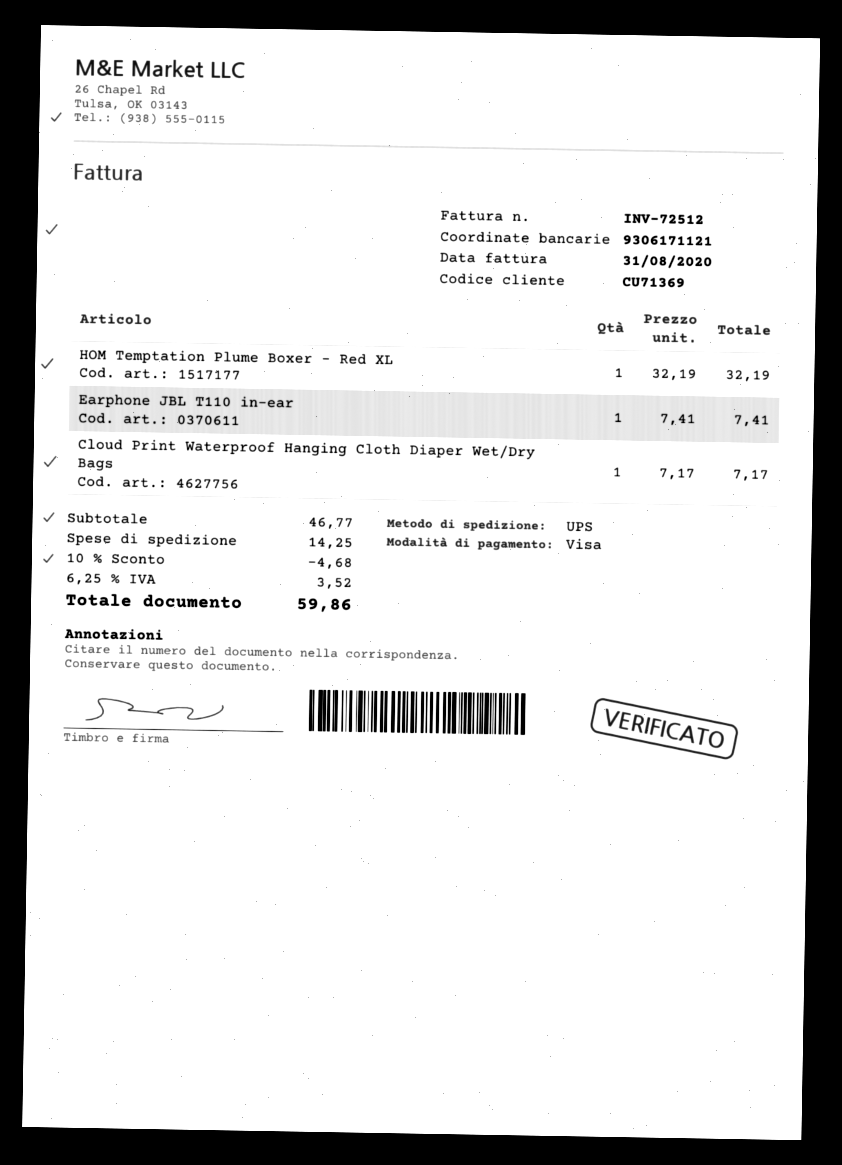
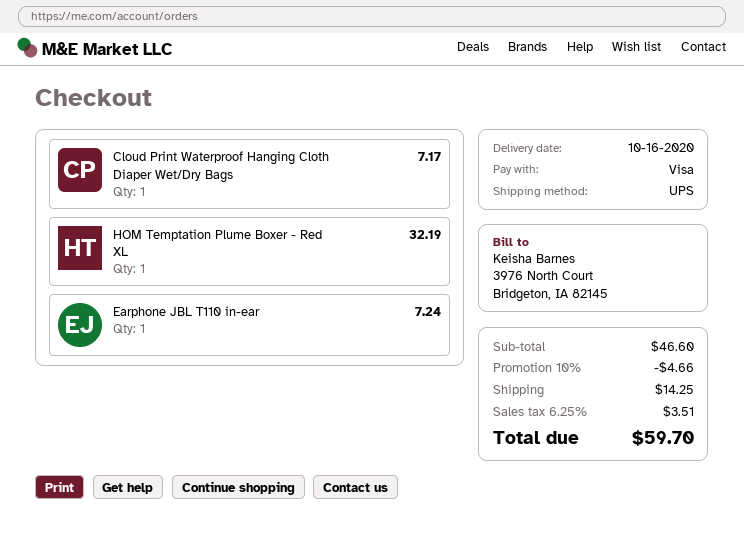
Earphone JBL T110 in-ear: 1 for 7.41 -> 1 for 7.24
subtotal: 46.77 -> 46.60
discount: 10% = 4.68 -> 10% = 4.66
tax: 6.25% = 3.52 -> 6.25% = 3.51
total: 59.86 -> 59.70

